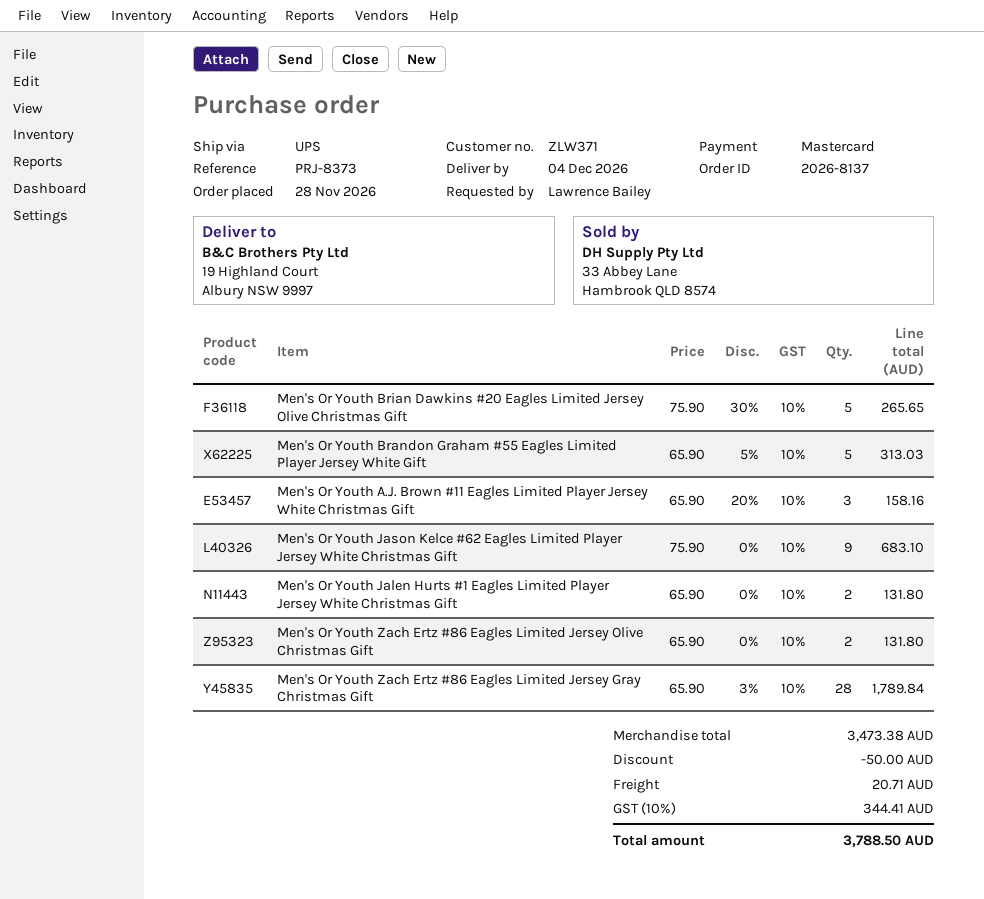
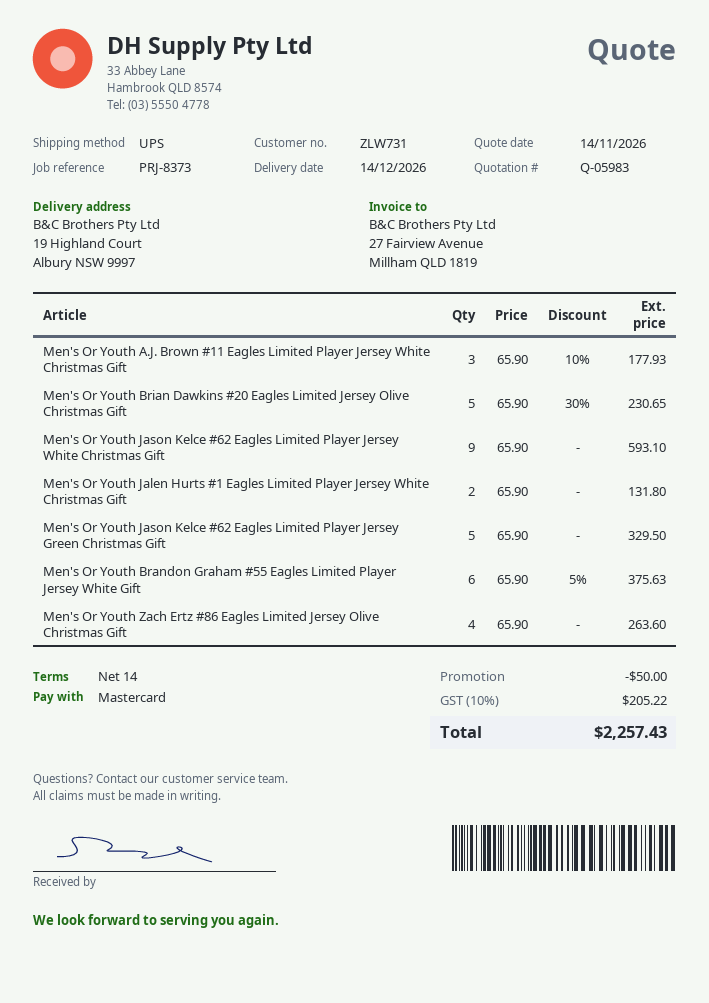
delivery date: 2026-12-04 -> 2026-12-14
customer number: ZLW371 -> ZLW731
Men's Or Youth Brian Dawkins #20 Eagles Limited Jersey Olive Christmas Gift: 5 x 75.90 - 30% = 265.65 -> 5 x 65.90 - 30% = 230.65
Men's Or Youth Brandon Graham #55 Eagles Limited Player Jersey White Gift: 5 x 65.90 - 5% = 313.03 -> 6 x 65.90 - 5% = 375.63
Men's Or Youth A.J. Brown #11 Eagles Limited Player Jersey White Christmas Gift: 3 x 65.90 - 20% = 158.16 -> 3 x 65.90 - 10% = 177.93
Men's Or Youth Jason Kelce #62 Eagles Limited Player Jersey White Christmas Gift: 9 x 75.90 = 683.10 -> 9 x 65.90 = 593.10
Men's Or Youth Zach Ertz #86 Eagles Limited Jersey Olive Christmas Gift: 2 x 65.90 = 131.80 -> 4 x 65.90 = 263.60
Men's Or Youth Zach Ertz #86 Eagles Limited Jersey Gray Christmas Gift: 28 x 65.90 - 3% = 1789.84 -> none
Men's Or Youth Jason Kelce #62 Eagles Limited Player Jersey Green Christmas Gift: none -> 5 x 65.90 = 329.50
shipping: 20.71 -> none
tax: 10% = 344.41 -> 10% = 205.22
total: 3788.50 -> 2257.43

